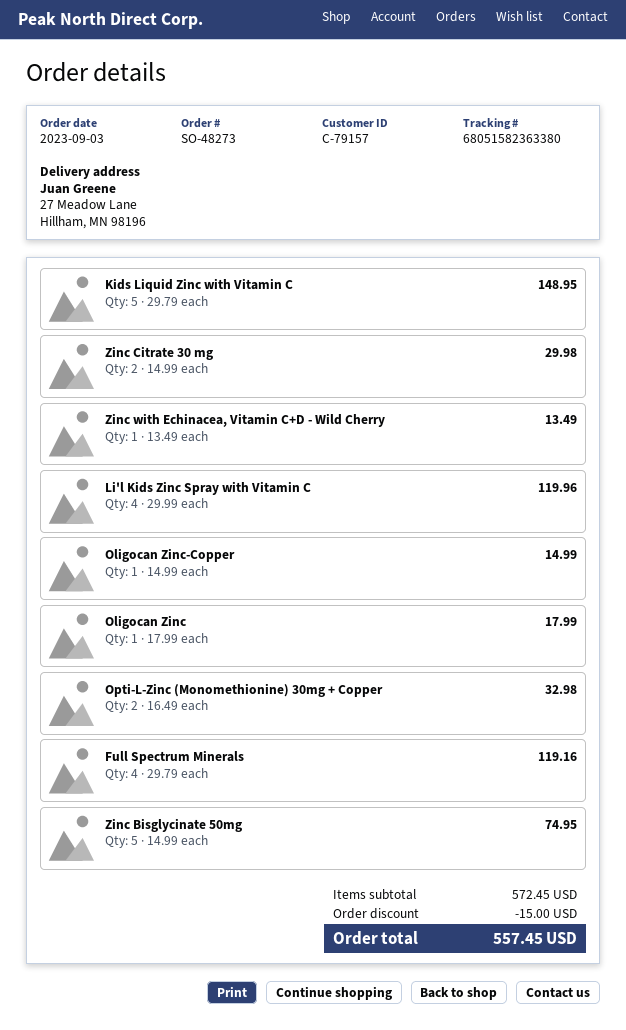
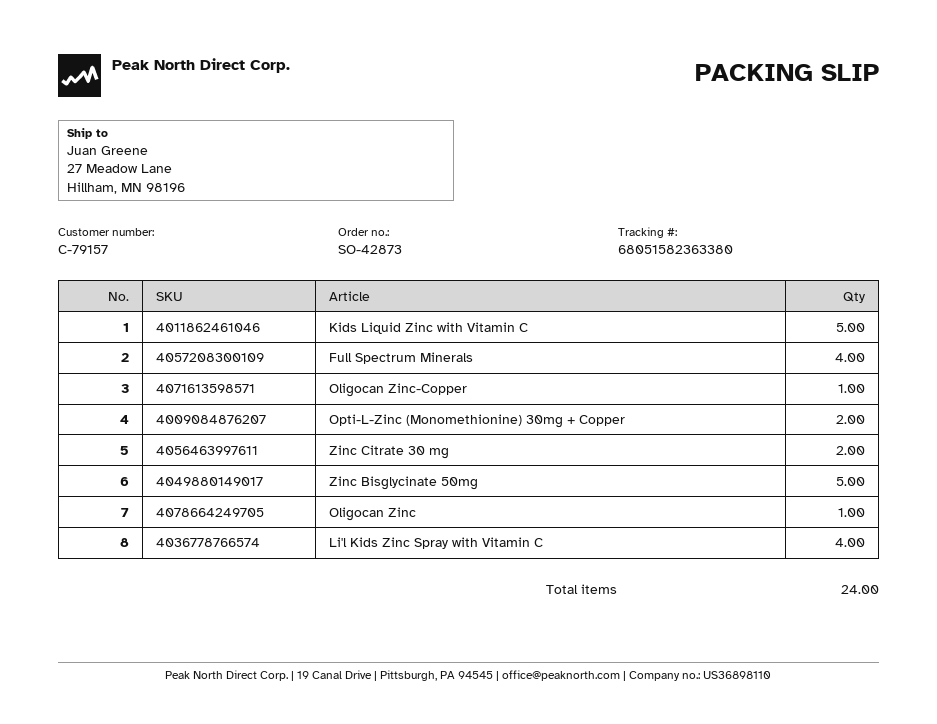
order number: SO-48273 -> SO-42873
Zinc with Echinacea, Vitamin C+D - Wild Cherry: 1 -> none

